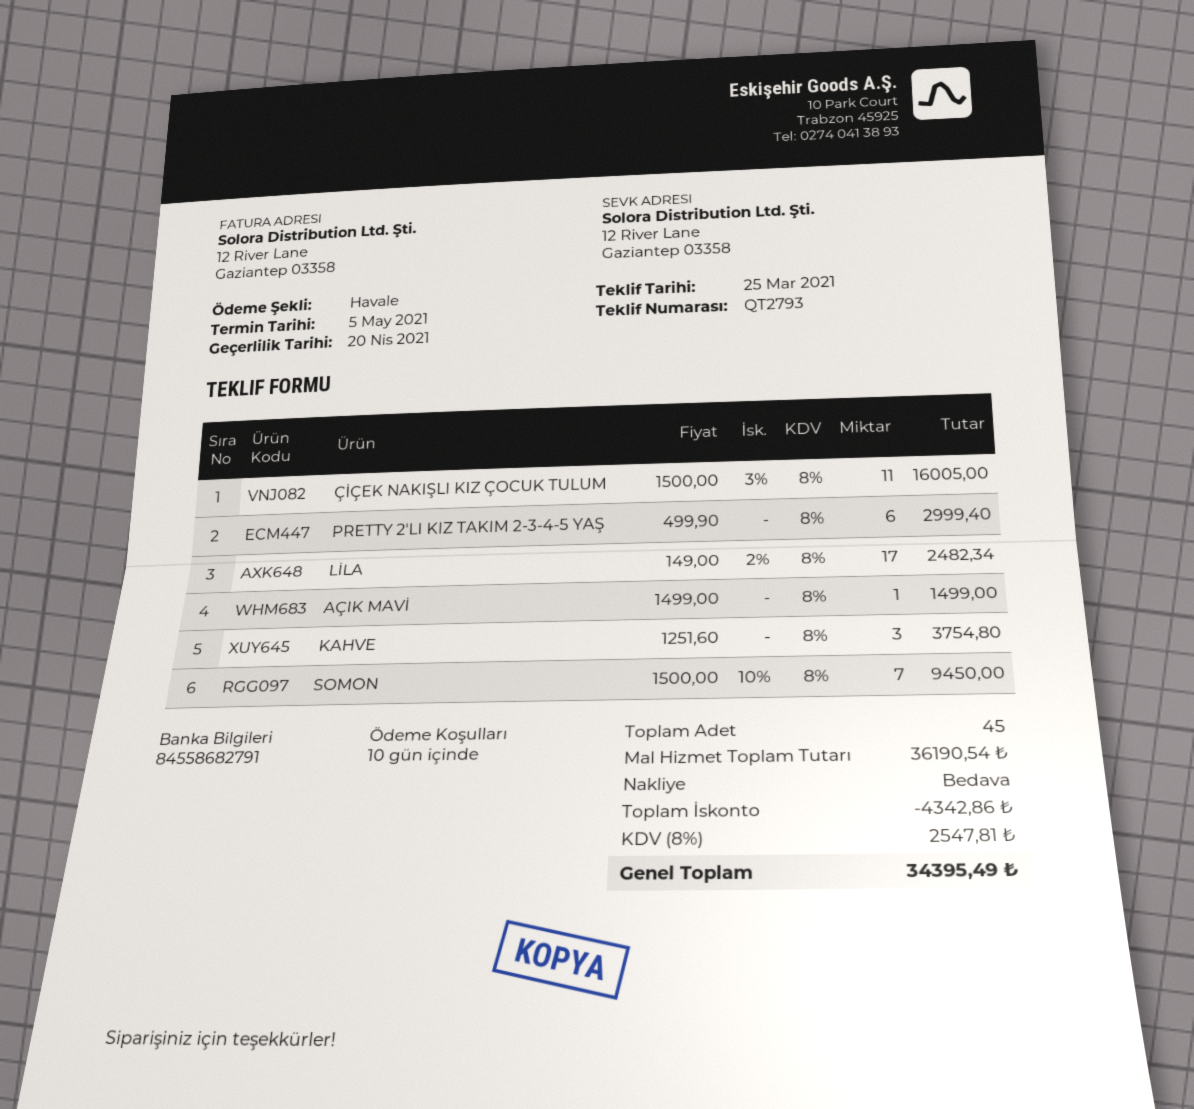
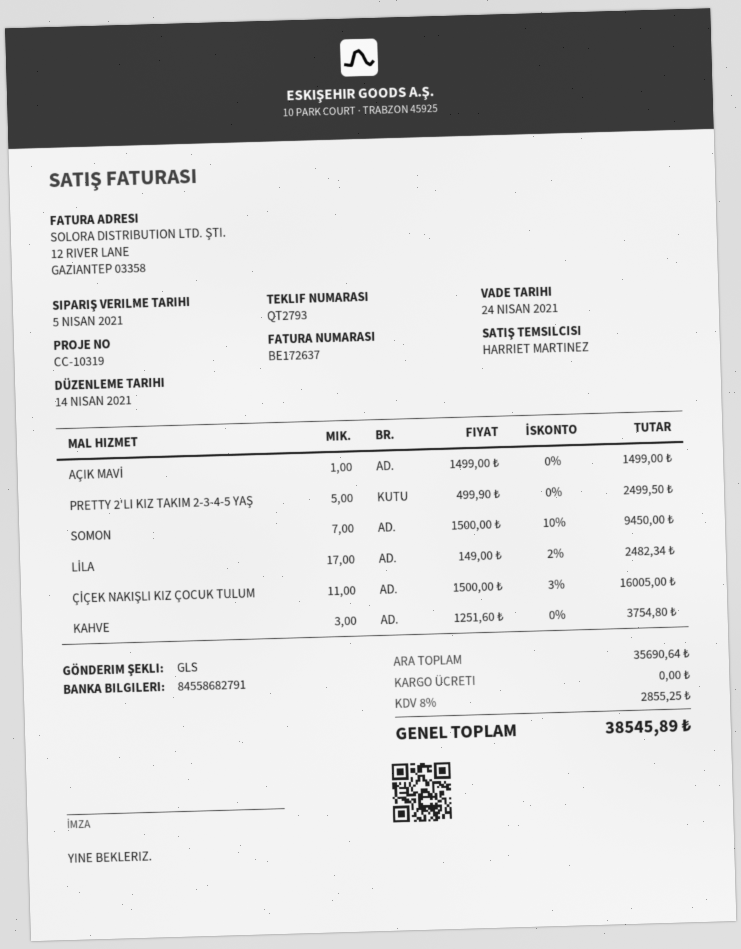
PRETTY 2'LI KIZ TAKIM 2-3-4-5 YAŞ: 6 x 499.90 = 2999.40 -> 5 x 499.90 = 2499.50
subtotal: 36190.54 -> 35690.64
discount: 4342.86 -> none
tax: 8% = 2547.81 -> 8% = 2855.25
total: 34395.49 -> 38545.89

